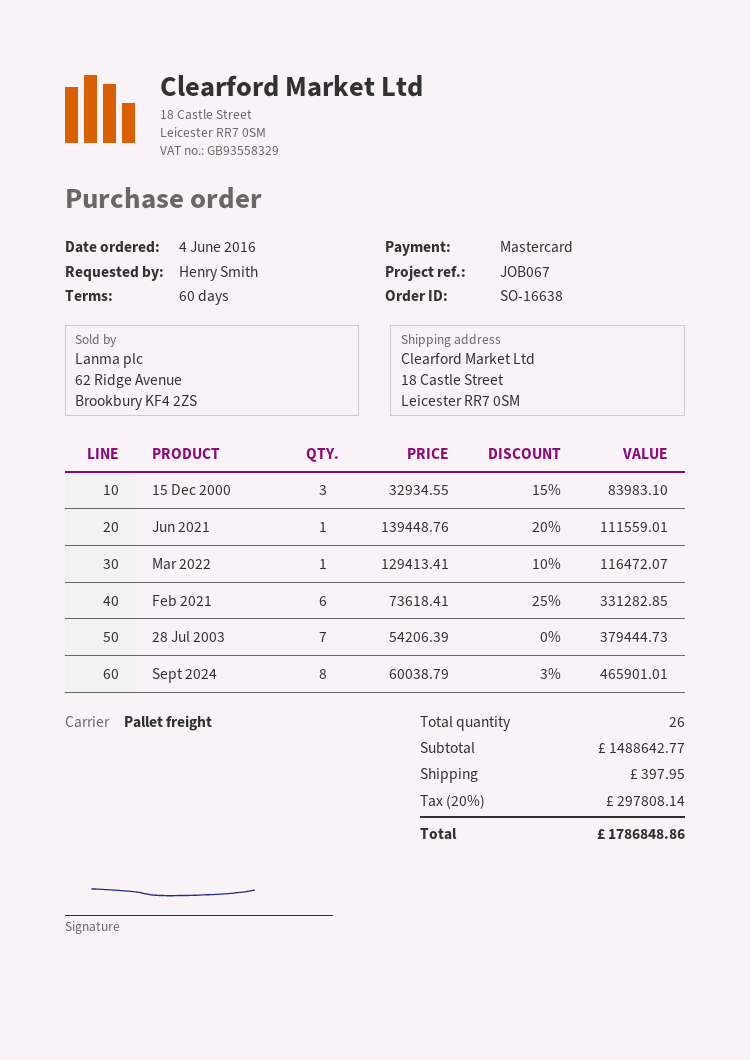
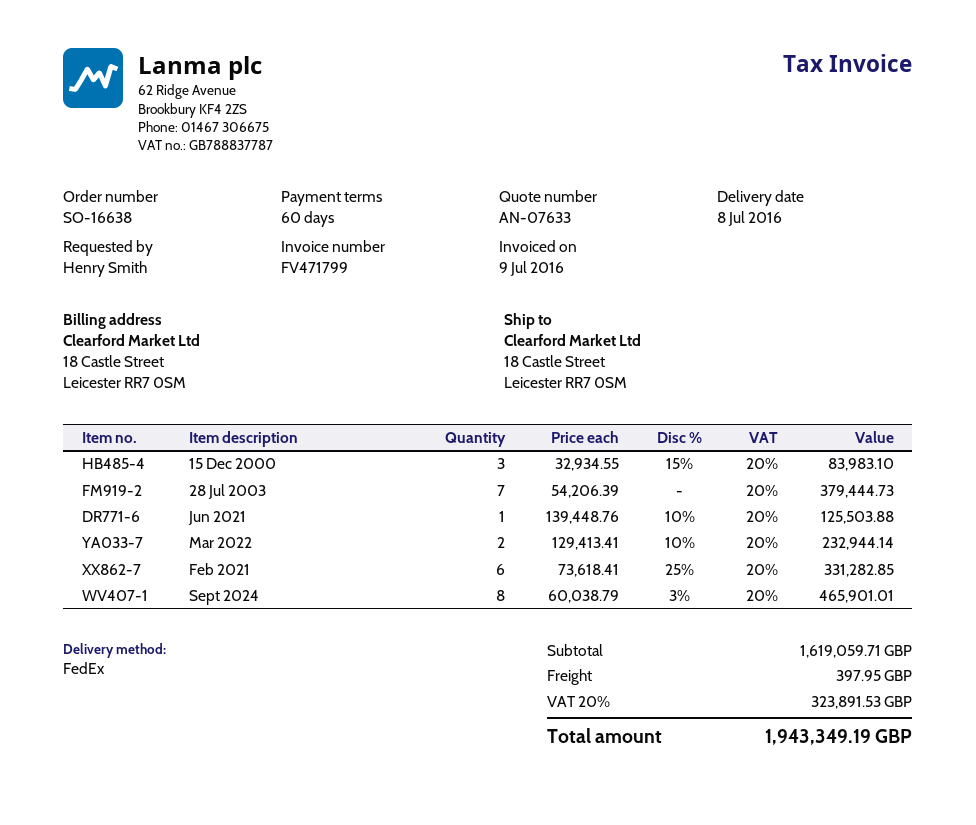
shipping method: pallet freight -> FedEx
Jun 2021: 1 x 139448.76 - 20% = 111559.01 -> 1 x 139448.76 - 10% = 125503.88
Mar 2022: 1 x 129413.41 - 10% = 116472.07 -> 2 x 129413.41 - 10% = 232944.14
subtotal: 1488642.77 -> 1619059.71
tax: 20% = 297808.14 -> 20% = 323891.53
total: 1786848.86 -> 1943349.19

